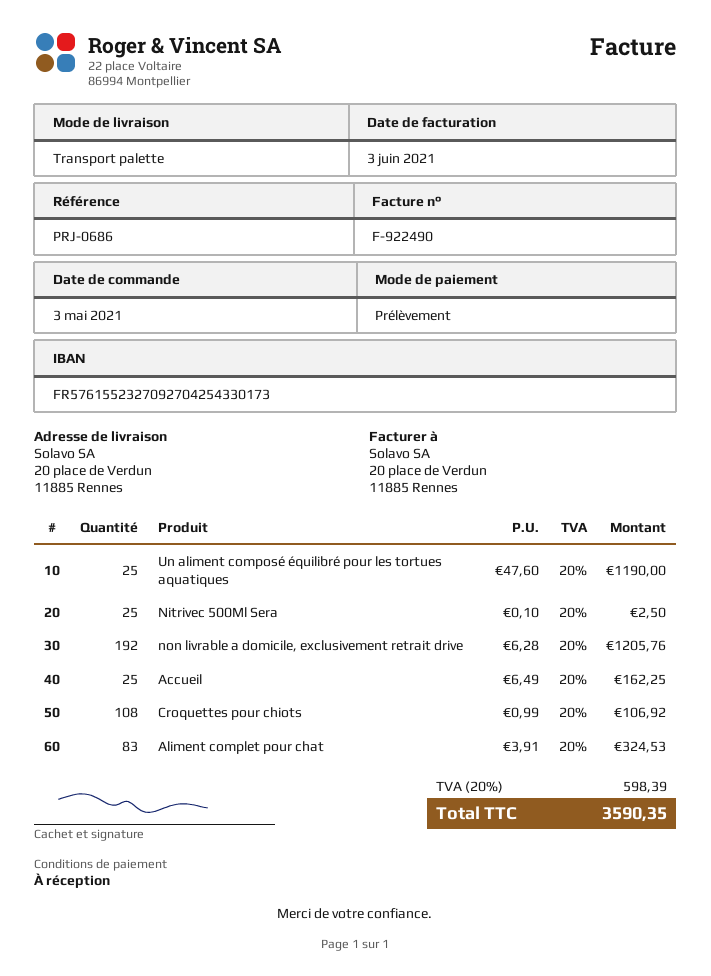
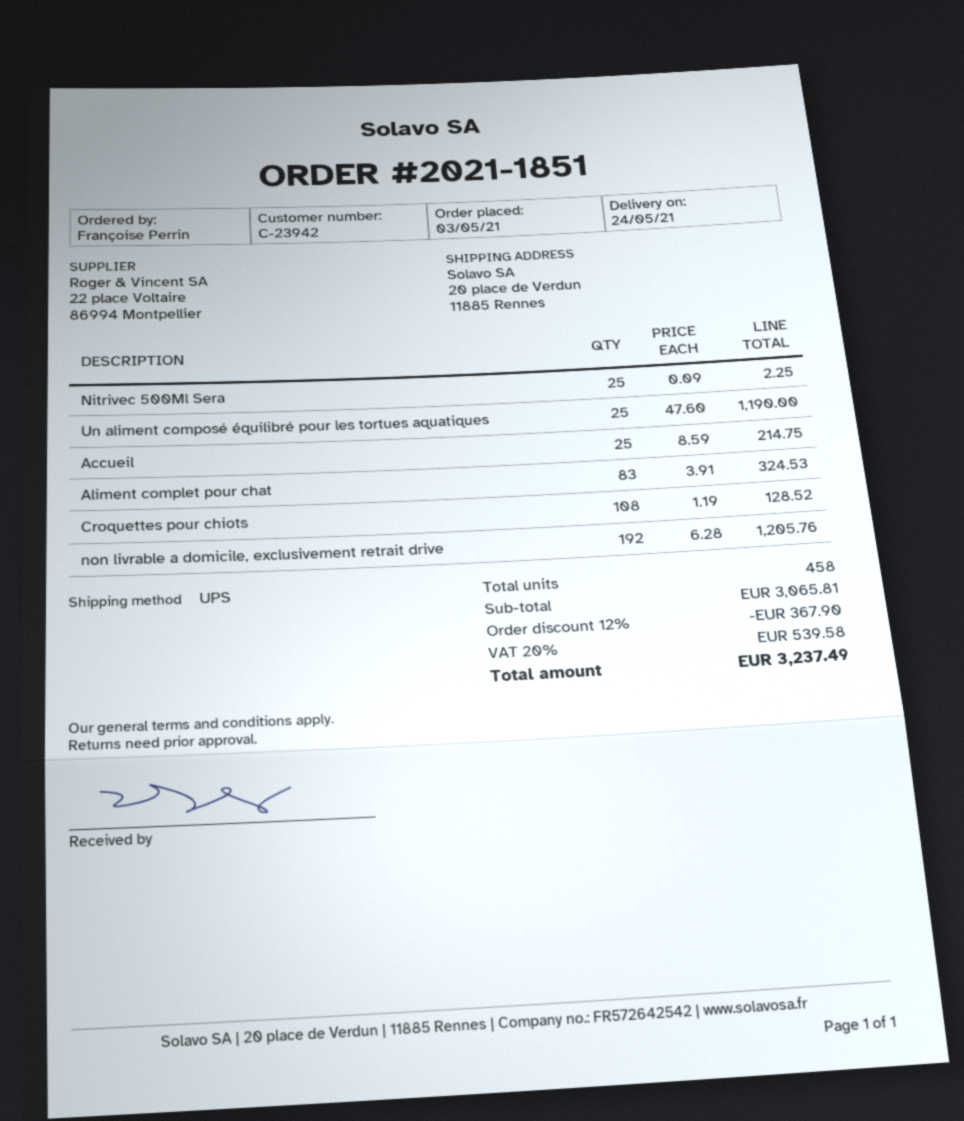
shipping method: pallet freight -> UPS
Nitrivec 500Ml Sera: 25 x 0.10 = 2.50 -> 25 x 0.09 = 2.25
Accueil: 25 x 6.49 = 162.25 -> 25 x 8.59 = 214.75
Croquettes pour chiots: 108 x 0.99 = 106.92 -> 108 x 1.19 = 128.52
discount: none -> 12% = 367.90
tax: 20% = 598.39 -> 20% = 539.58
total: 3590.35 -> 3237.49

